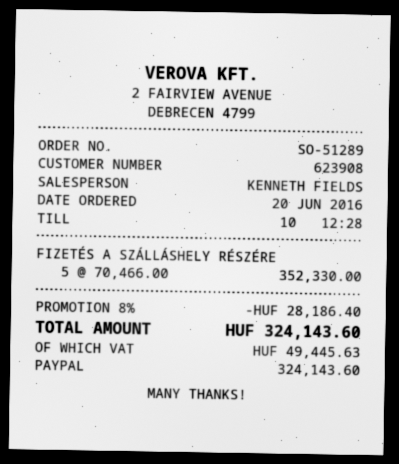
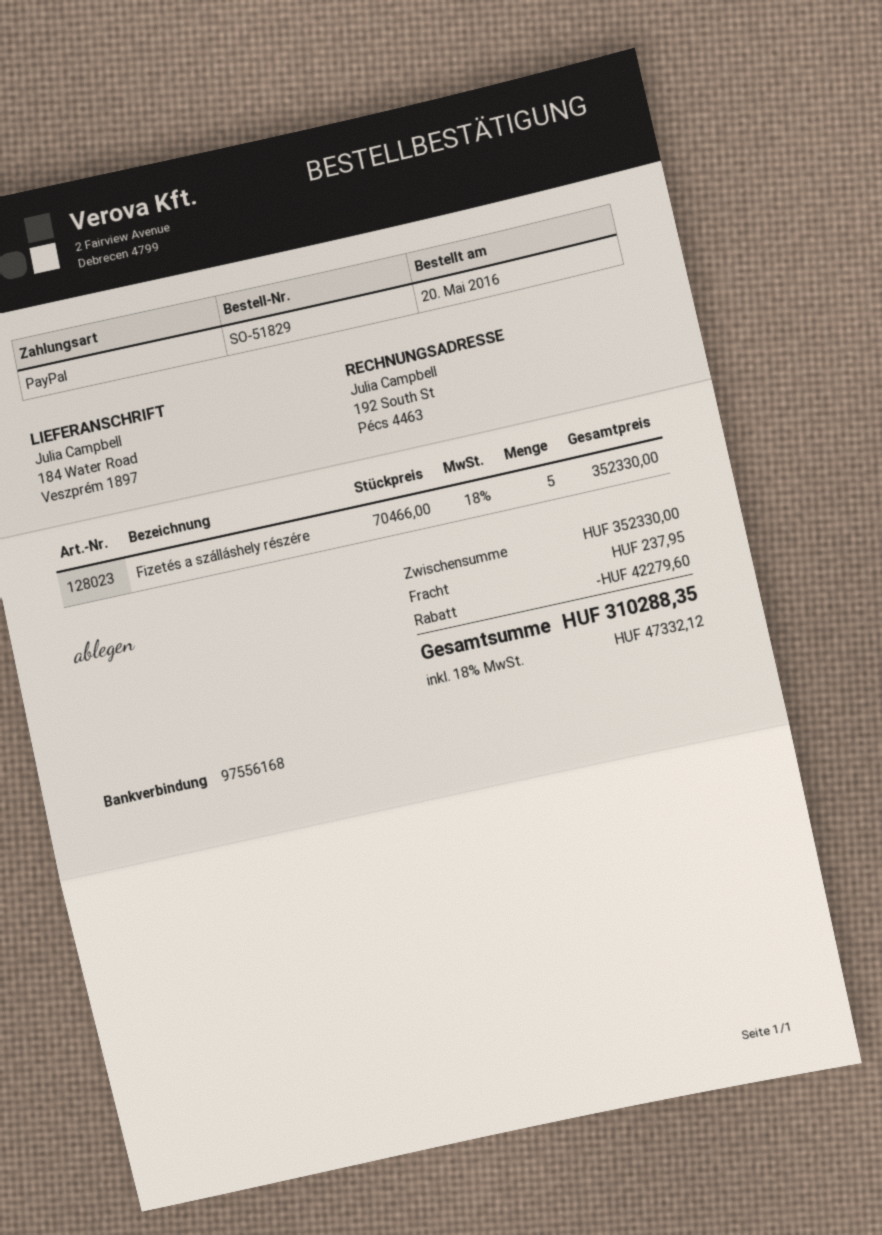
order number: SO-51289 -> SO-51829
order date: 2016-06-20 -> 2016-05-20
discount: 28186.40 -> 42279.60
shipping: none -> 237.95
tax: 49445.63 -> 47332.12
total: 324143.60 -> 310288.35

